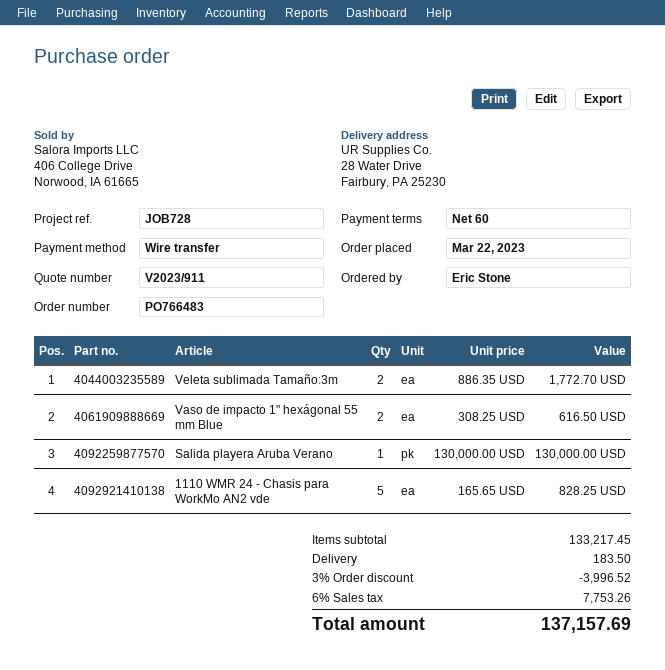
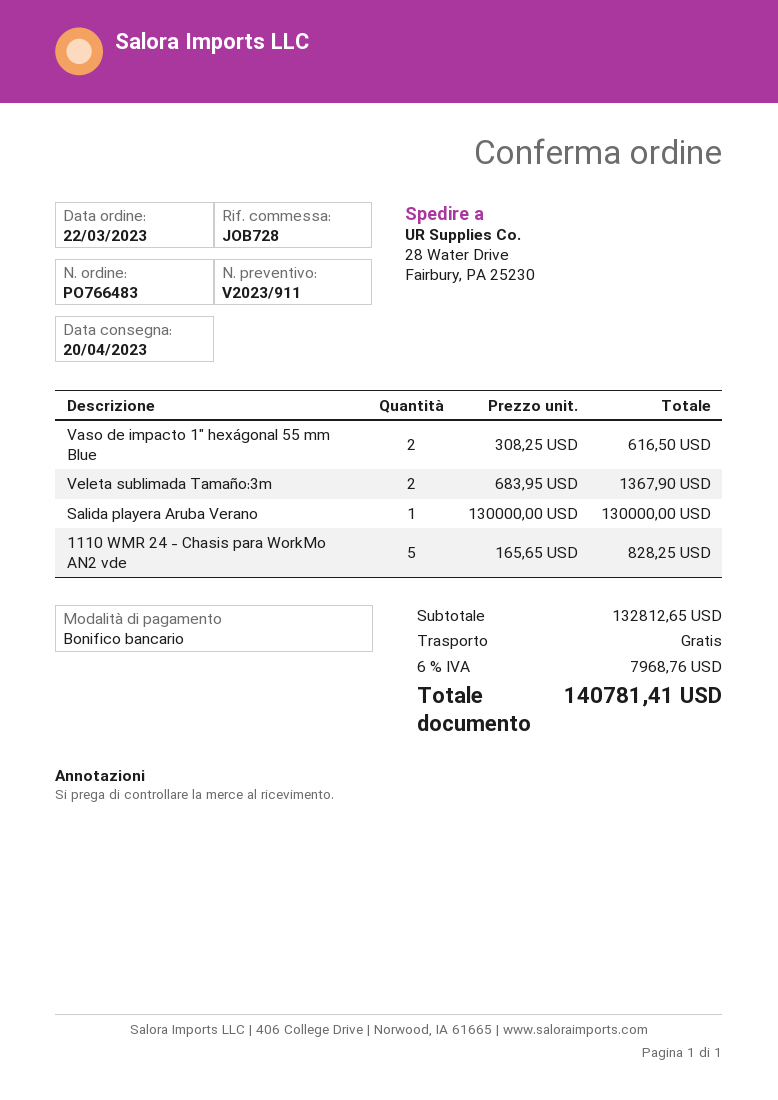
Veleta sublimada Tamaño:3m: 2 x 886.35 = 1772.70 -> 2 x 683.95 = 1367.90
subtotal: 133217.45 -> 132812.65
discount: 3% = 3996.52 -> none
shipping: 183.50 -> 0.00
tax: 6% = 7753.26 -> 6% = 7968.76
total: 137157.69 -> 140781.41

